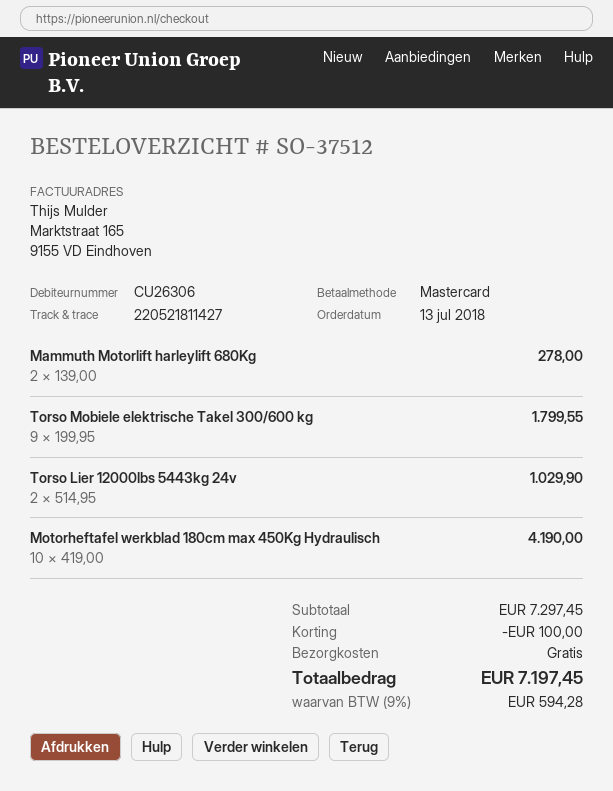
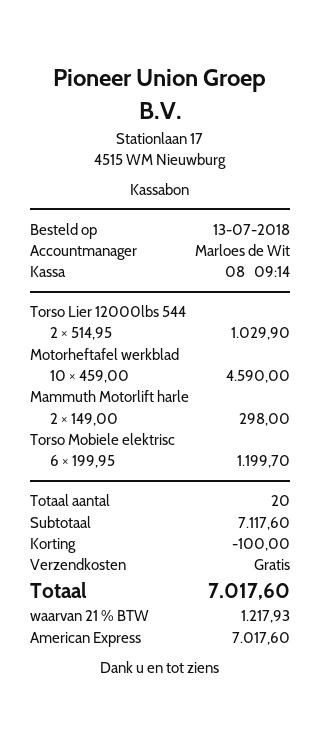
payment method: Mastercard -> American Express
Mammuth Motorlift harleylift 680Kg: 2 x 139.00 = 278.00 -> 2 x 149.00 = 298.00
Torso Mobiele elektrische Takel 300/600 kg: 9 x 199.95 = 1799.55 -> 6 x 199.95 = 1199.70
Motorheftafel werkblad 180cm max 450Kg Hydraulisch: 10 x 419.00 = 4190.00 -> 10 x 459.00 = 4590.00
subtotal: 7297.45 -> 7117.60
tax: 9% = 594.28 -> 21% = 1217.93
total: 7197.45 -> 7017.60

